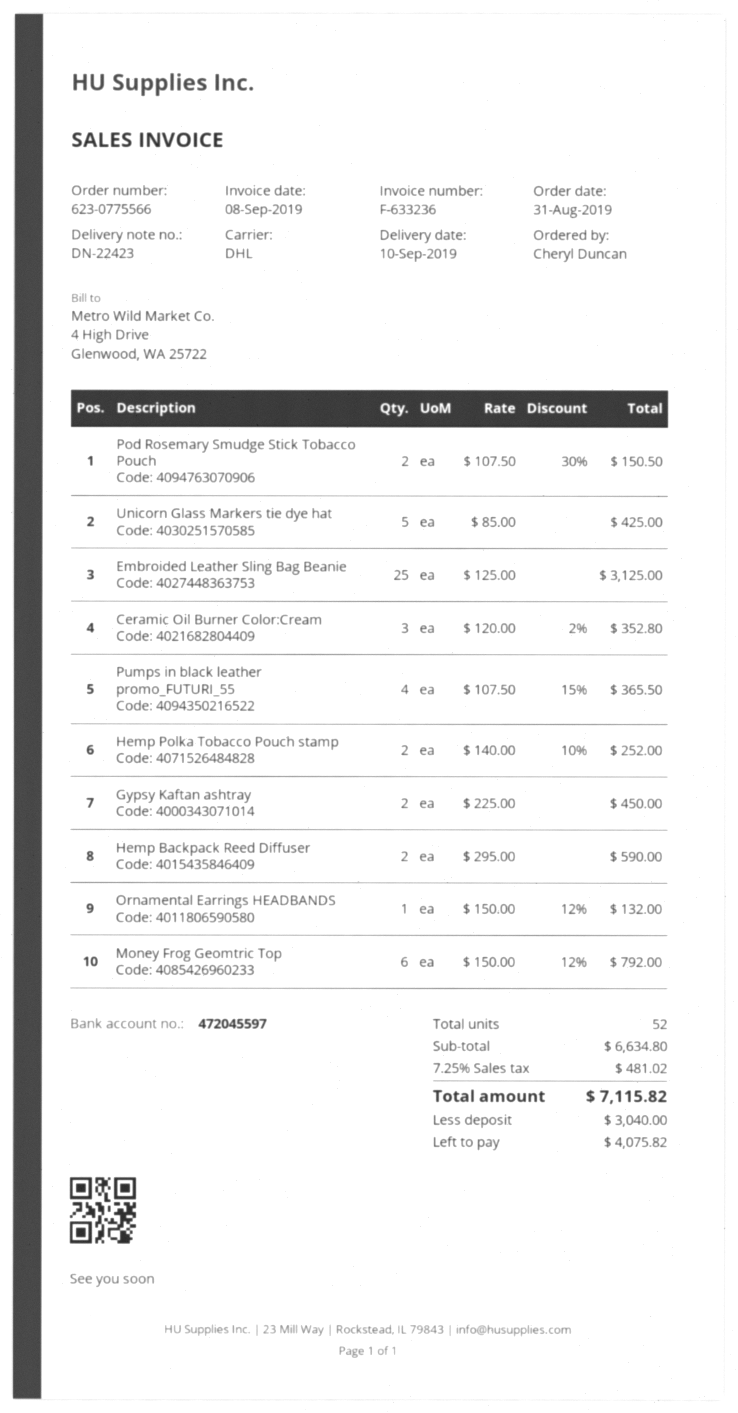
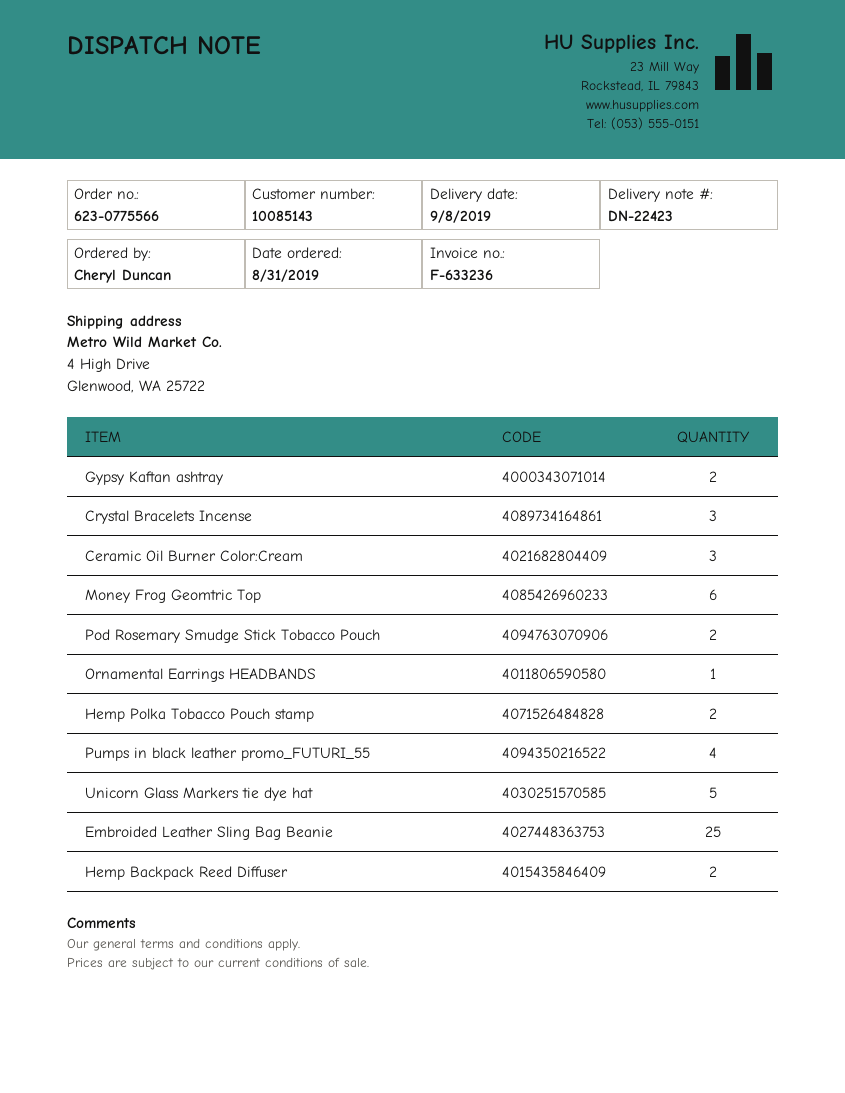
delivery date: 2019-09-10 -> 2019-09-08
Crystal Bracelets Incense: none -> 3

